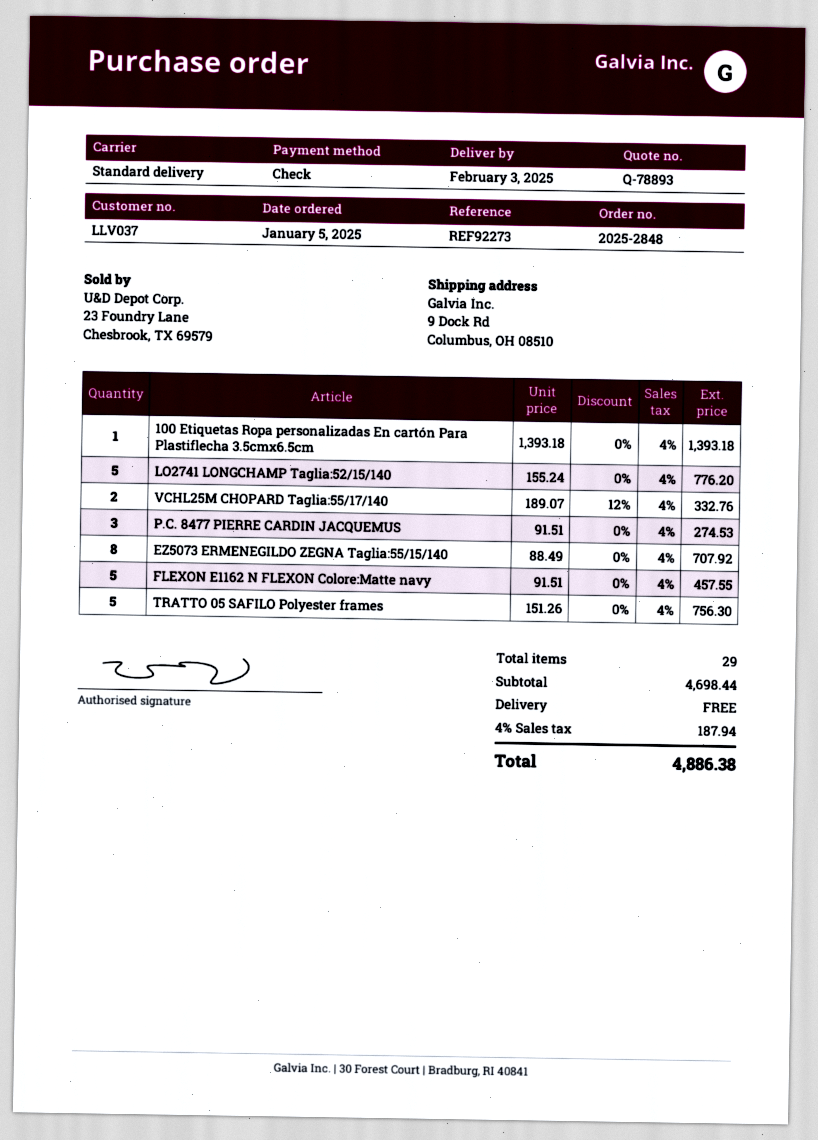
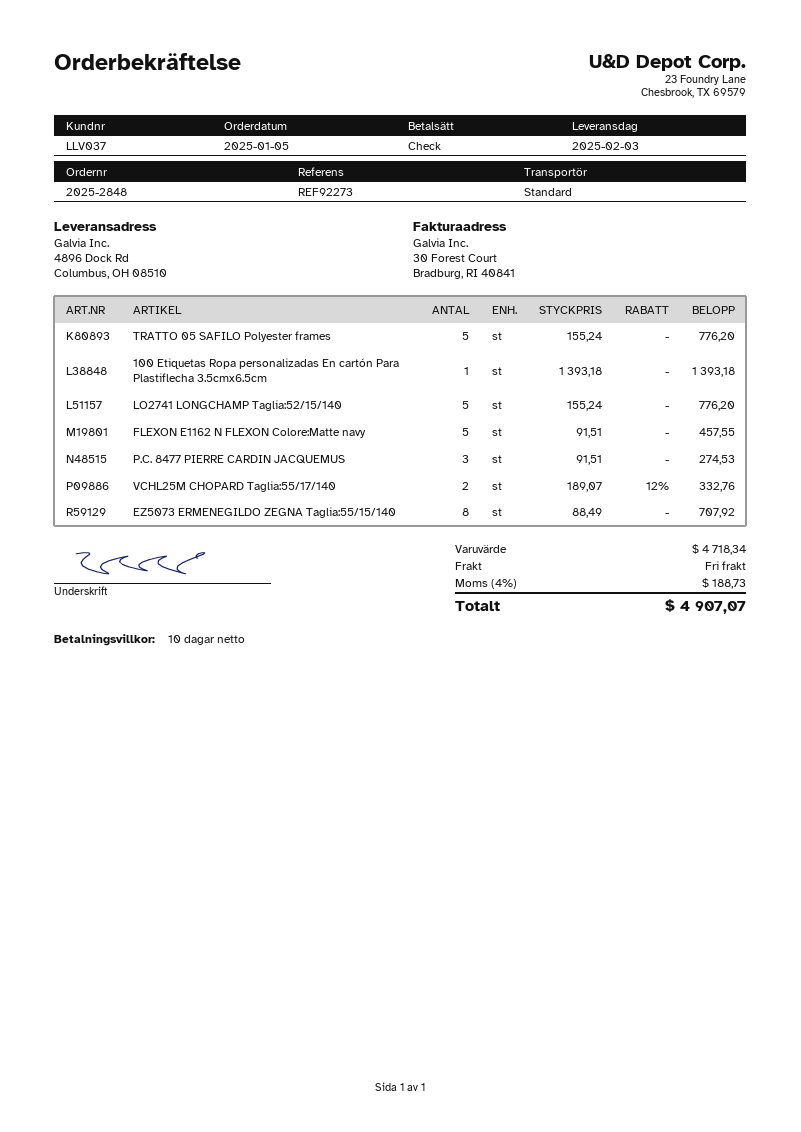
ship to: 9 Dock Rd, Columbus, OH 08510 -> 4896 Dock Rd, Columbus, OH 08510
TRATTO 05 SAFILO Polyester frames: 5 x 151.26 = 756.30 -> 5 x 155.24 = 776.20
subtotal: 4698.44 -> 4718.34
tax: 4% = 187.94 -> 4% = 188.73
total: 4886.38 -> 4907.07

